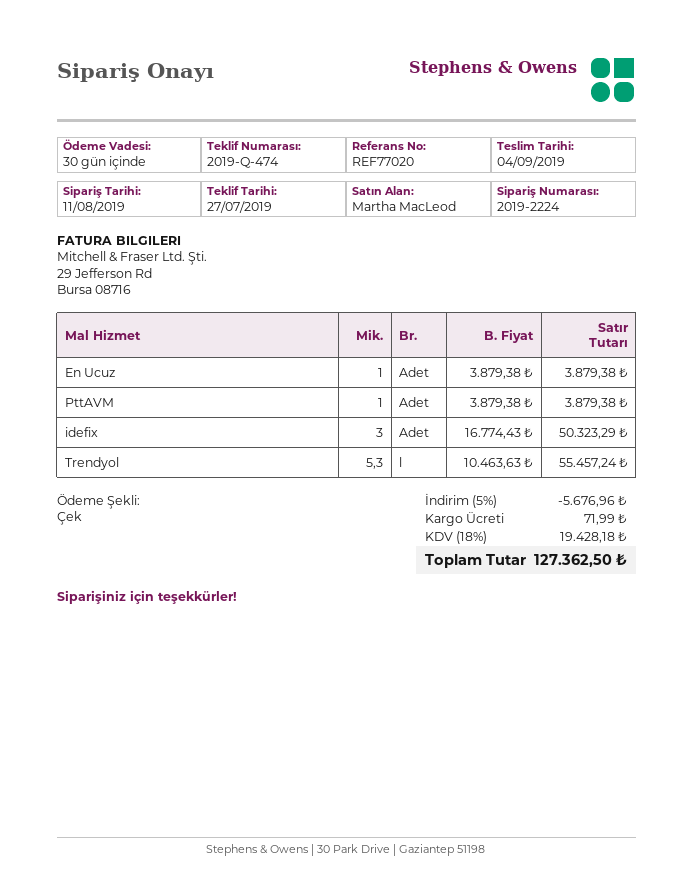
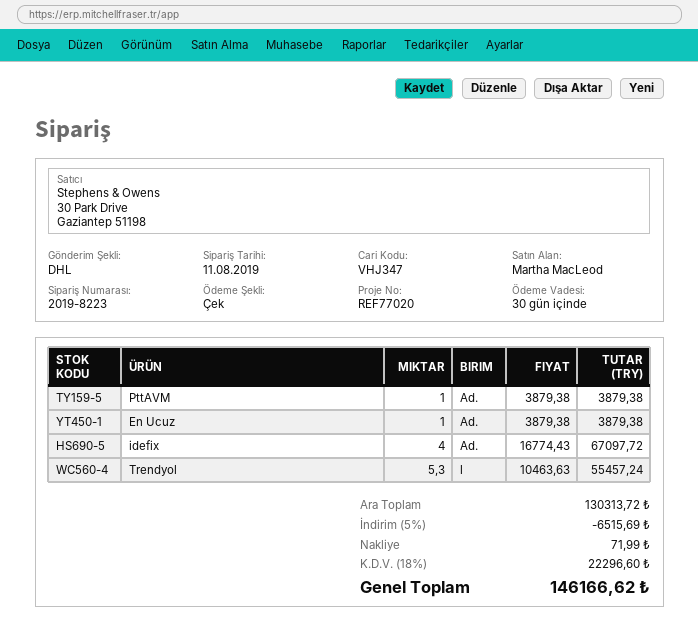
order number: 2019-2224 -> 2019-8223
idefix: 3 x 16774.43 = 50323.29 -> 4 x 16774.43 = 67097.72
discount: 5% = 5676.96 -> 5% = 6515.69
tax: 18% = 19428.18 -> 18% = 22296.60
total: 127362.50 -> 146166.62

